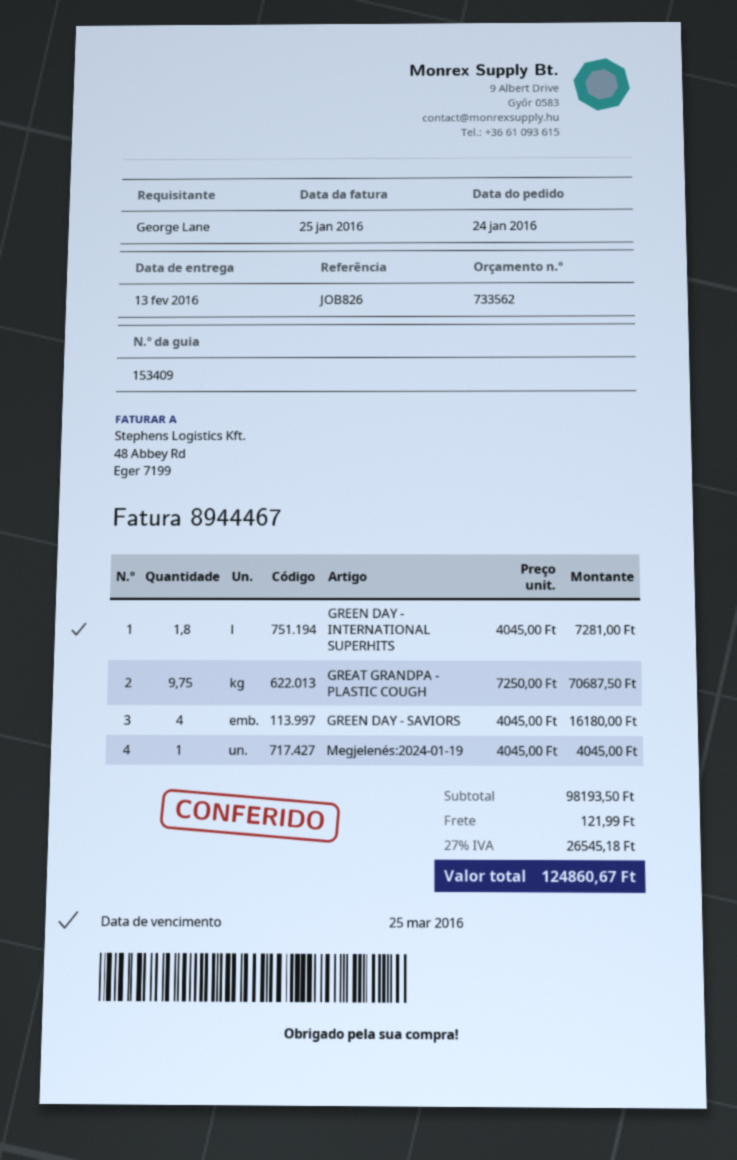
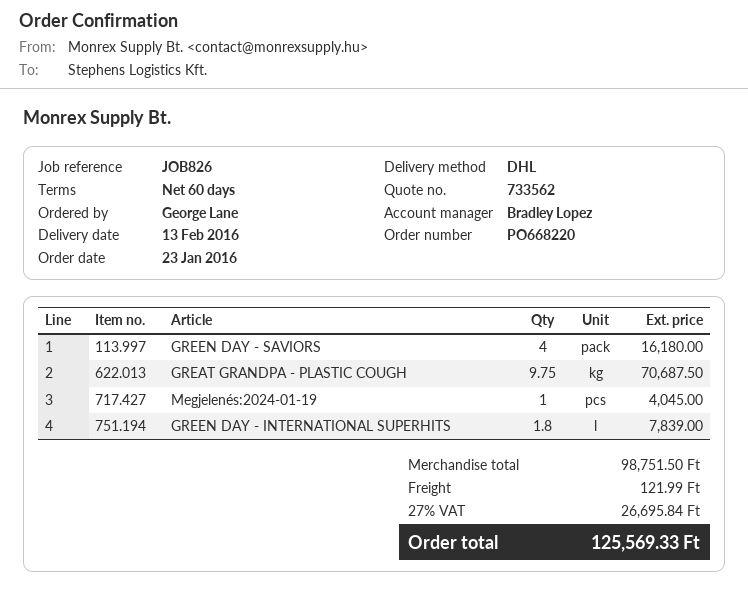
order date: 2016-01-24 -> 2016-01-23
GREEN DAY - INTERNATIONAL SUPERHITS: 1.8 for 7281.00 -> 1.8 for 7839.00
subtotal: 98193.50 -> 98751.50
tax: 27% = 26545.18 -> 27% = 26695.84
total: 124860.67 -> 125569.33

